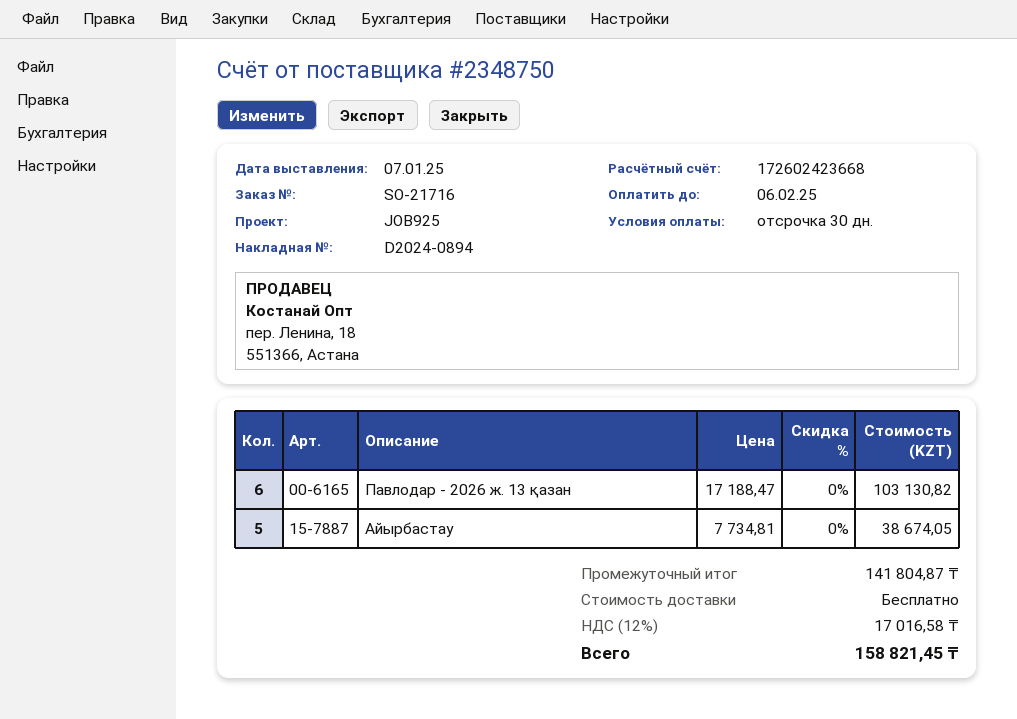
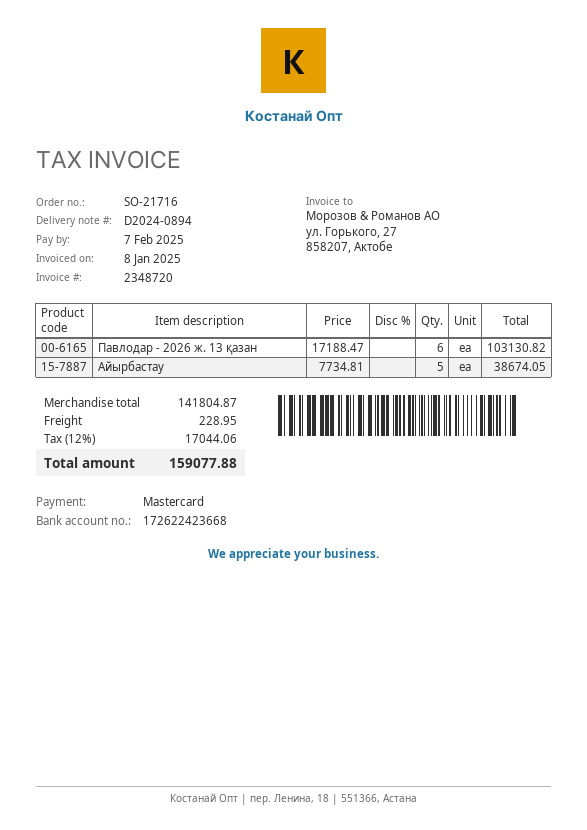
invoice number: 2348750 -> 2348720
invoice date: 2025-01-07 -> 2025-01-08
due date: 2025-02-06 -> 2025-02-07
bank account: 172602423668 -> 172622423668
shipping: 0.00 -> 228.95
tax: 12% = 17016.58 -> 12% = 17044.06
total: 158821.45 -> 159077.88

